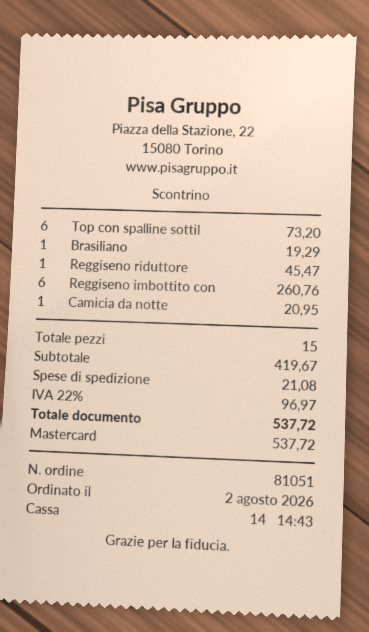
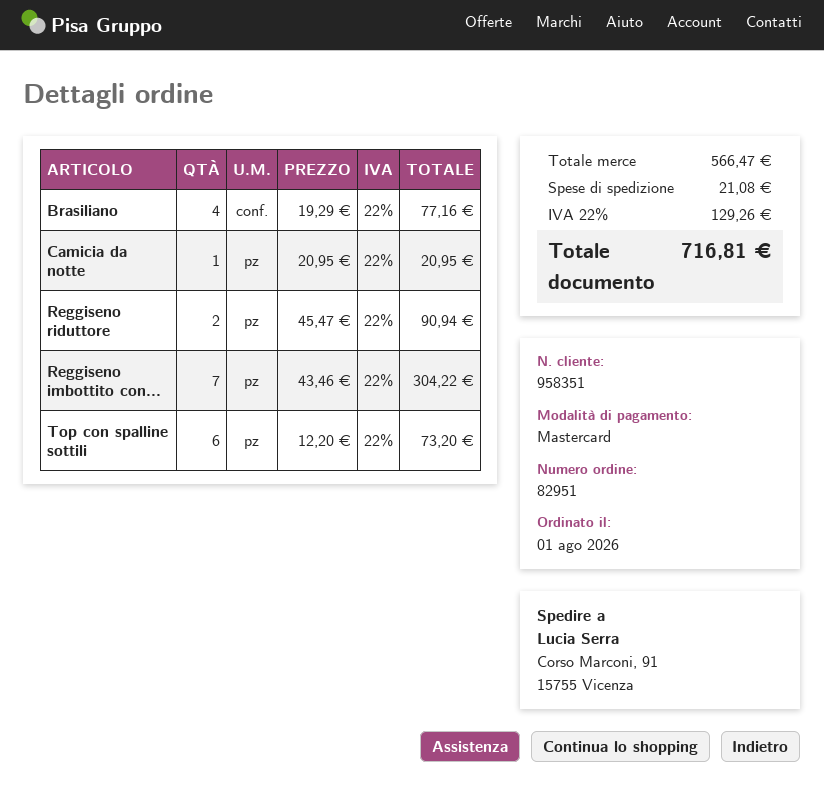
order number: 81051 -> 82951
order date: 2026-08-02 -> 2026-08-01
Brasiliano: 1 for 19.29 -> 4 for 77.16
Reggiseno riduttore: 1 for 45.47 -> 2 for 90.94
Reggiseno imbottito con: 6 for 260.76 -> 7 for 304.22
subtotal: 419.67 -> 566.47
tax: 22% = 96.97 -> 22% = 129.26
total: 537.72 -> 716.81

